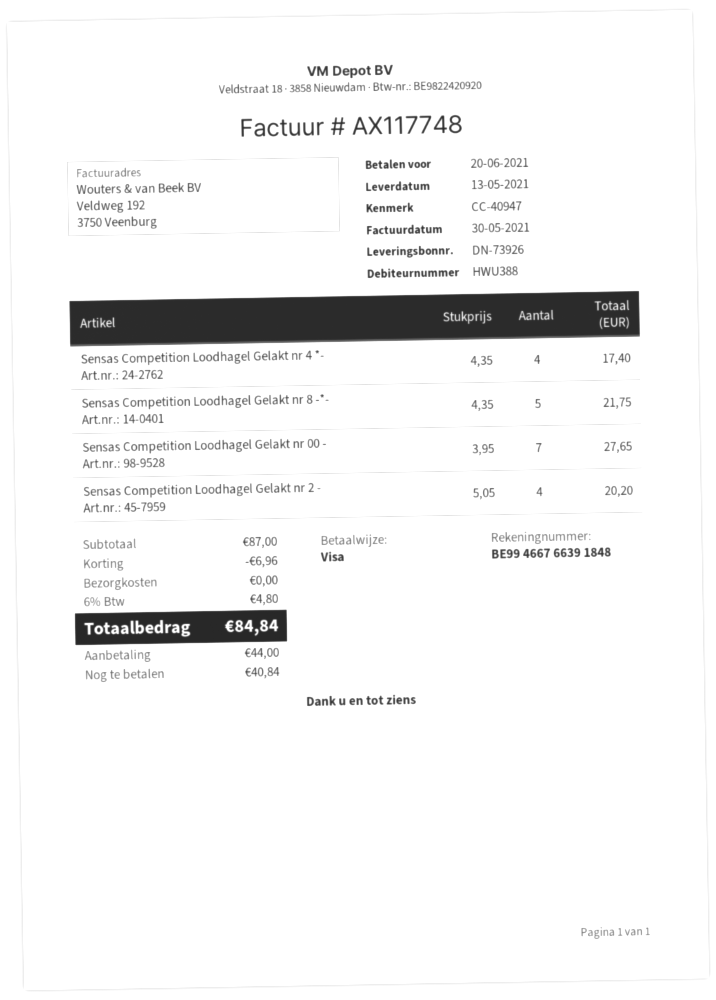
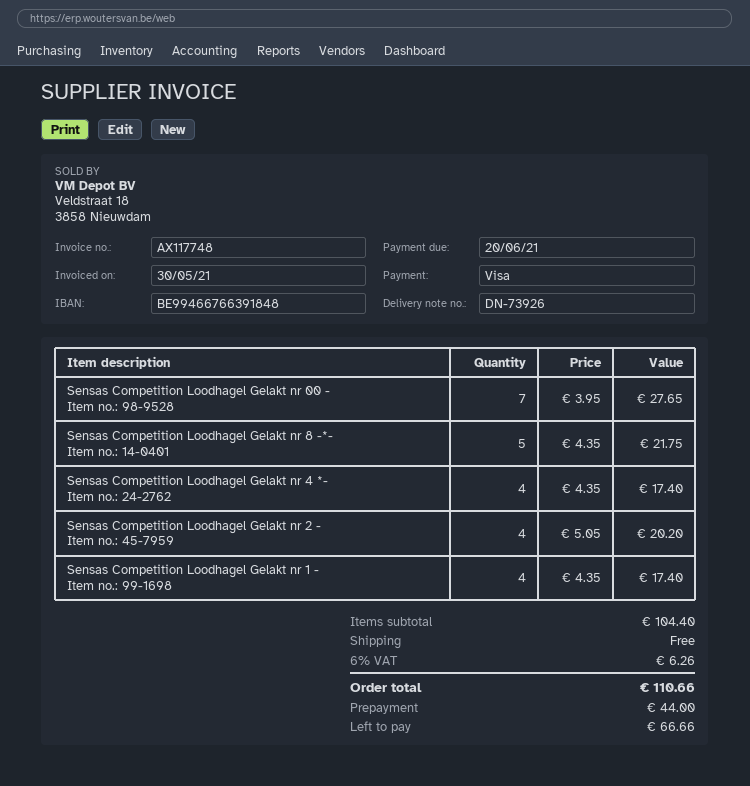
Sensas Competition Loodhagel Gelakt nr 1 -: none -> 4 x 4.35 = 17.40
subtotal: 87.00 -> 104.40
discount: 6.96 -> none
tax: 6% = 4.80 -> 6% = 6.26
total: 84.84 -> 110.66
balance: 40.84 -> 66.66

